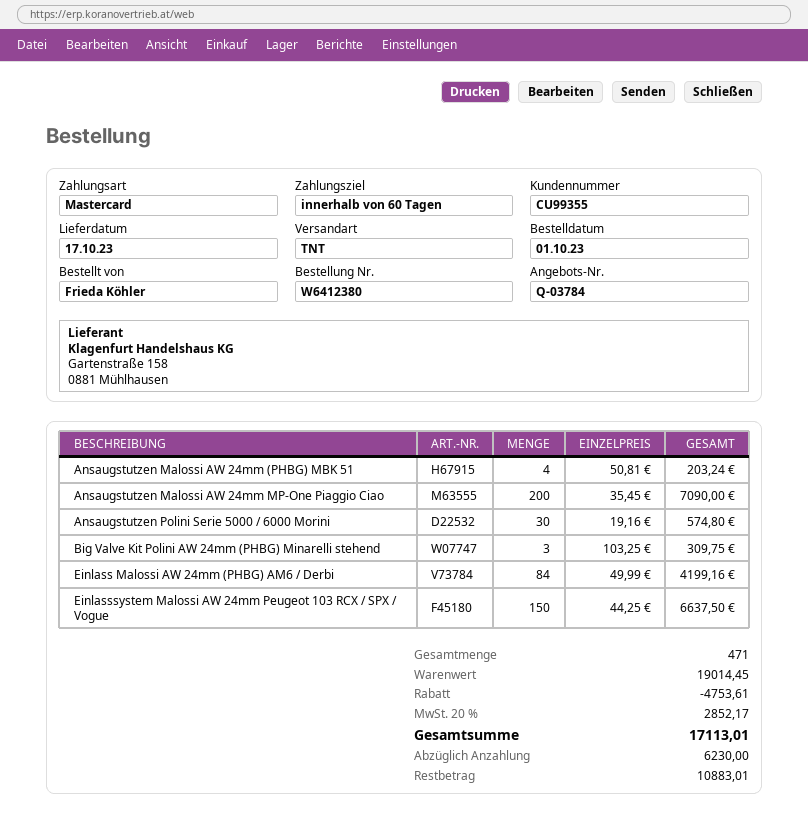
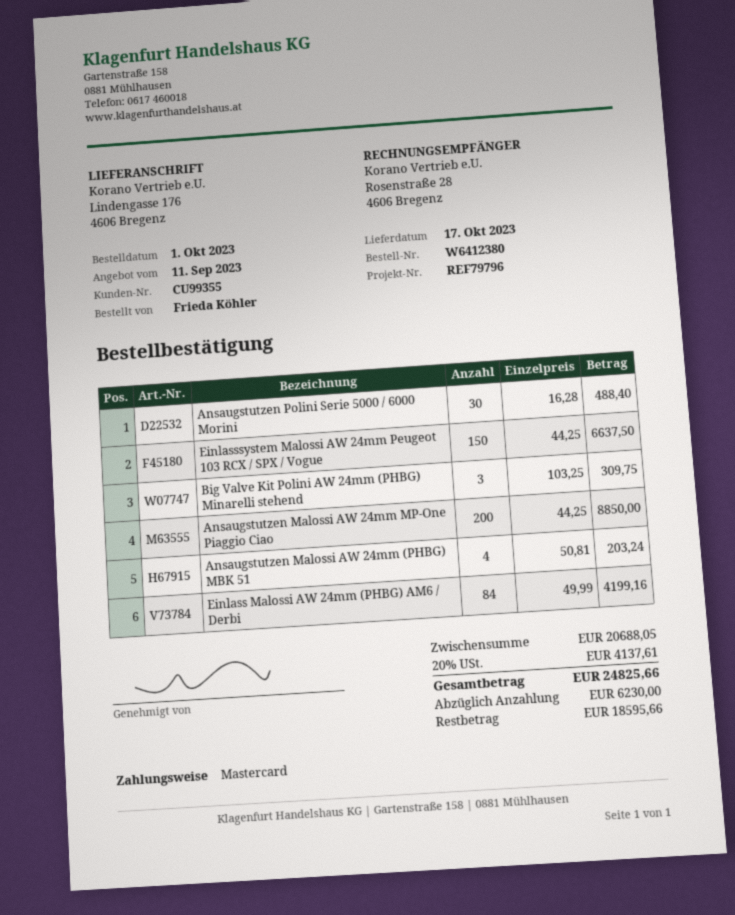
Ansaugstutzen Malossi AW 24mm MP-One Piaggio Ciao: 200 x 35.45 = 7090.00 -> 200 x 44.25 = 8850.00
Ansaugstutzen Polini Serie 5000 / 6000 Morini: 30 x 19.16 = 574.80 -> 30 x 16.28 = 488.40
subtotal: 19014.45 -> 20688.05
discount: 4753.61 -> none
tax: 20% = 2852.17 -> 20% = 4137.61
total: 17113.01 -> 24825.66
balance: 10883.01 -> 18595.66

